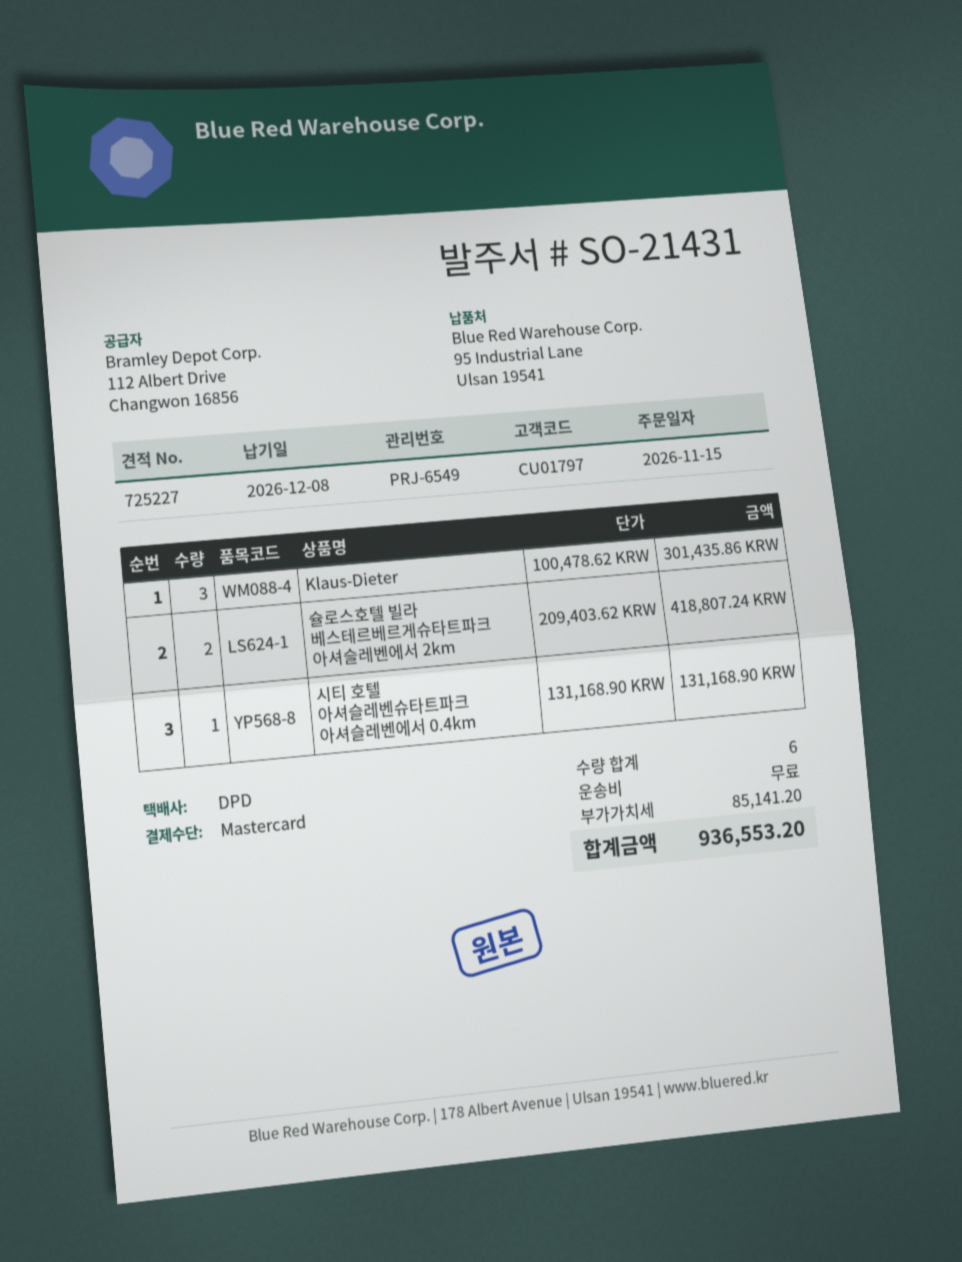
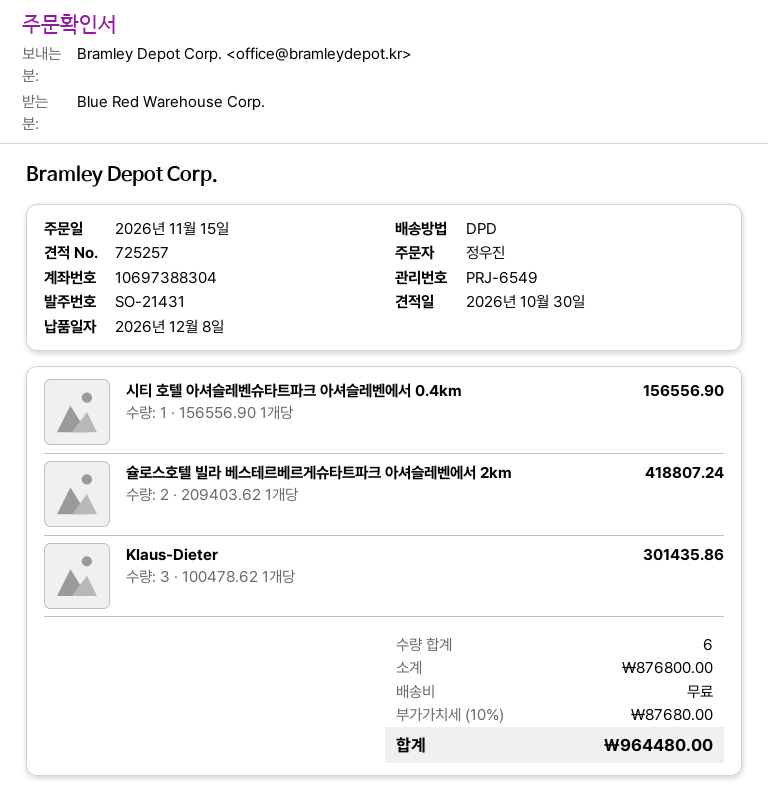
quote number: 725227 -> 725257
시티 호텔 아셔슬레벤슈타트파크 아셔슬레벤에서 0.4km: 1 x 131168.90 = 131168.90 -> 1 x 156556.90 = 156556.90
tax: 85141.20 -> 87680.00
total: 936553.20 -> 964480.00

